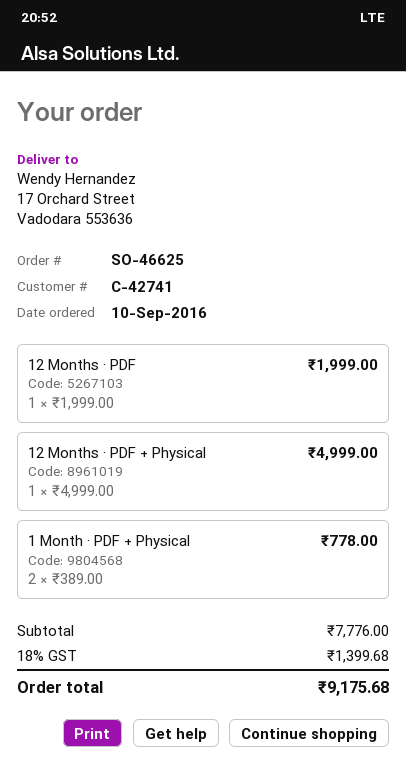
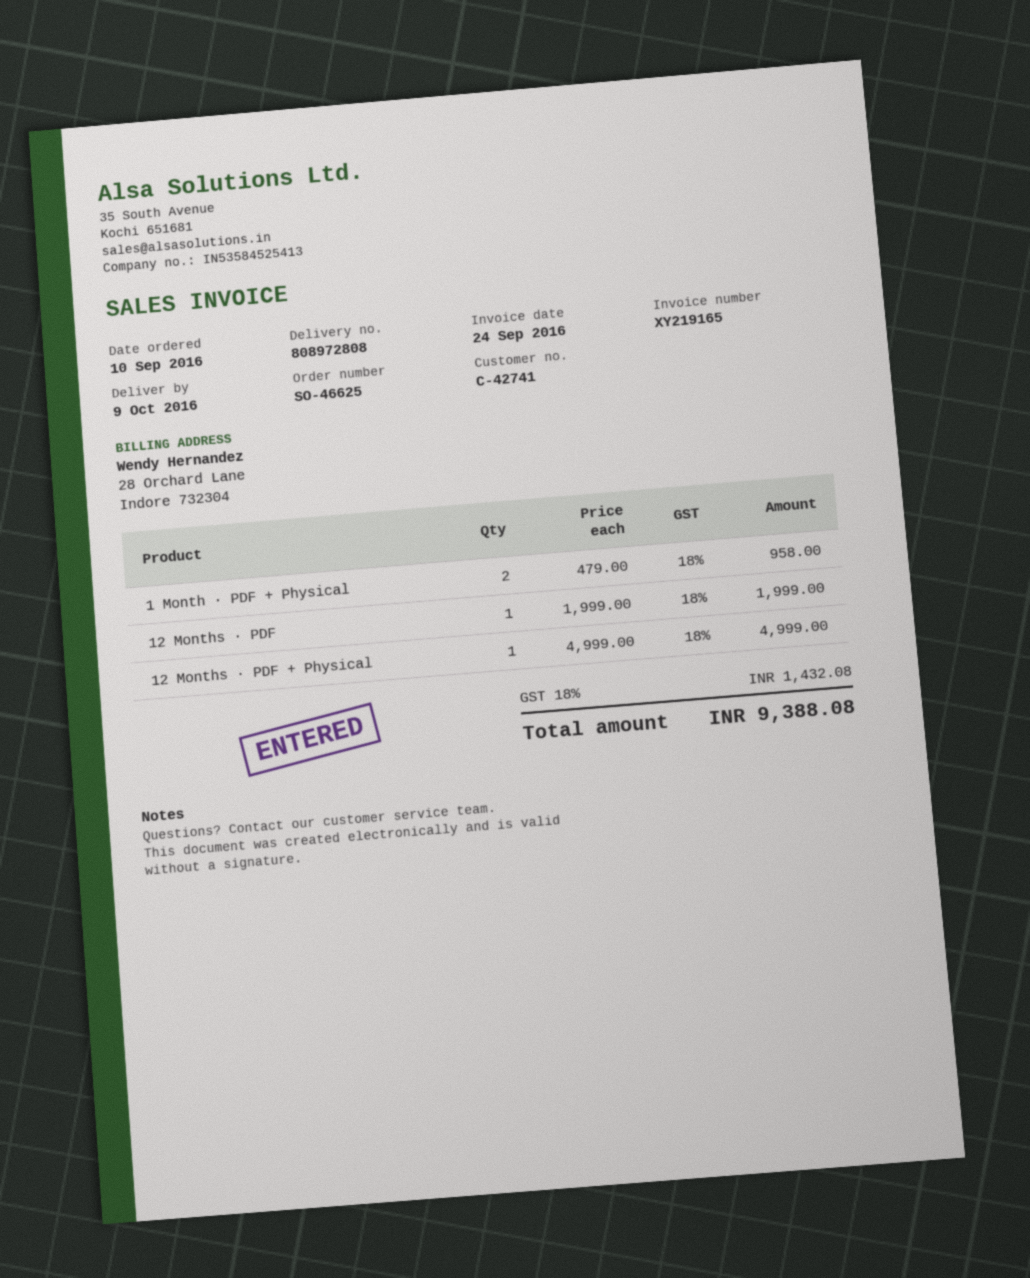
1 Month · PDF + Physical: 2 x 389.00 = 778.00 -> 2 x 479.00 = 958.00
tax: 18% = 1399.68 -> 18% = 1432.08
total: 9175.68 -> 9388.08

